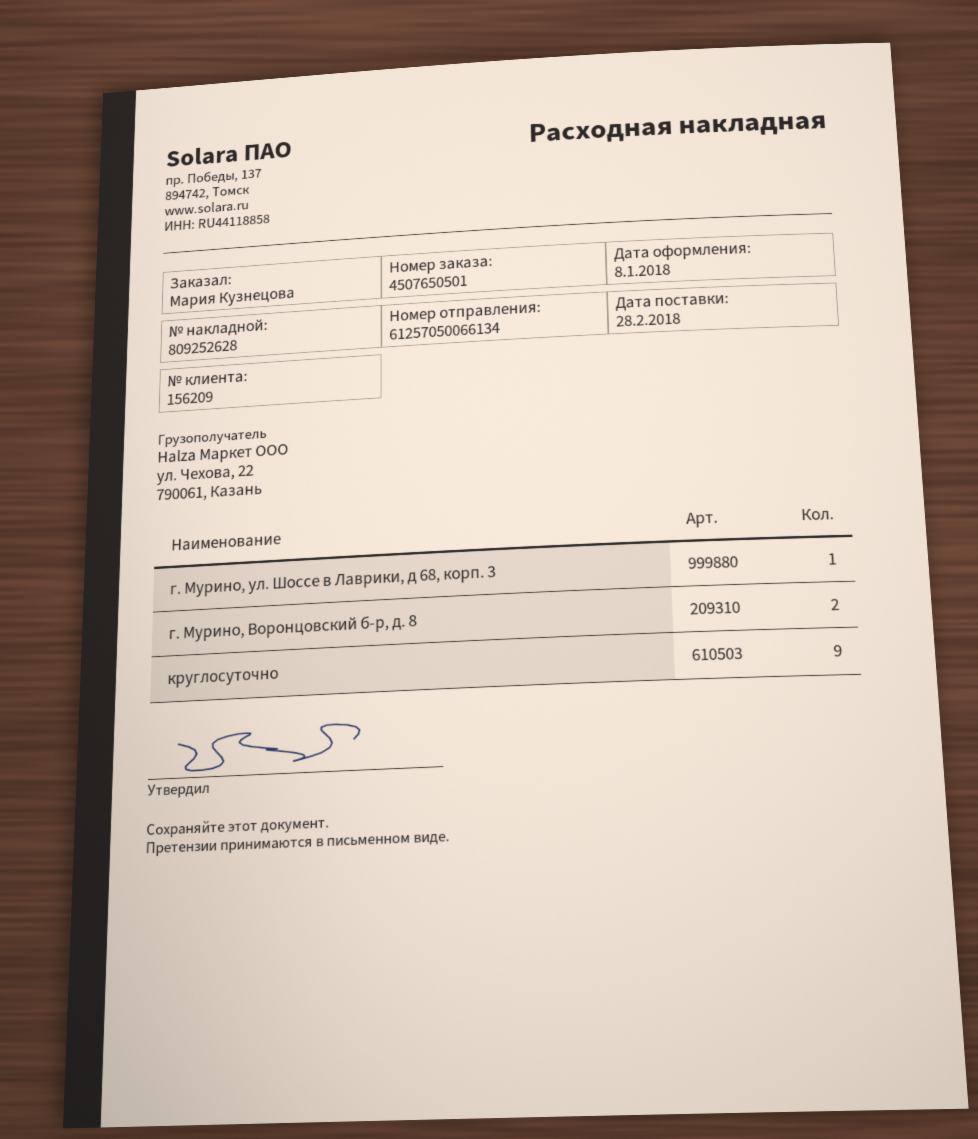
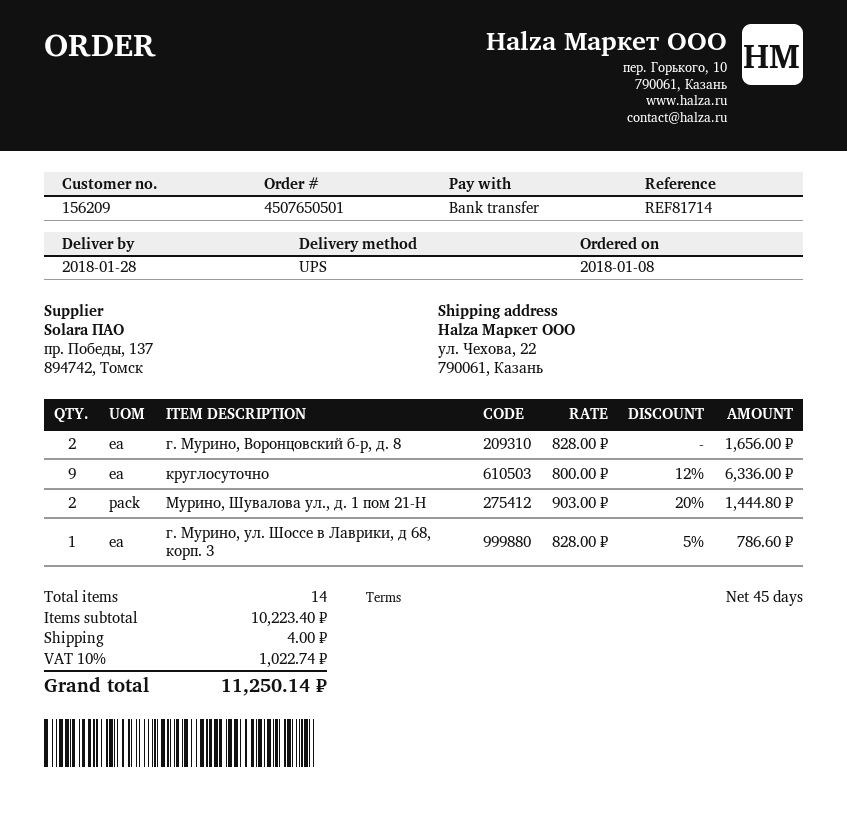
delivery date: 2018-02-28 -> 2018-01-28
Мурино, Шувалова ул., д. 1 пом 21-Н: none -> 2

